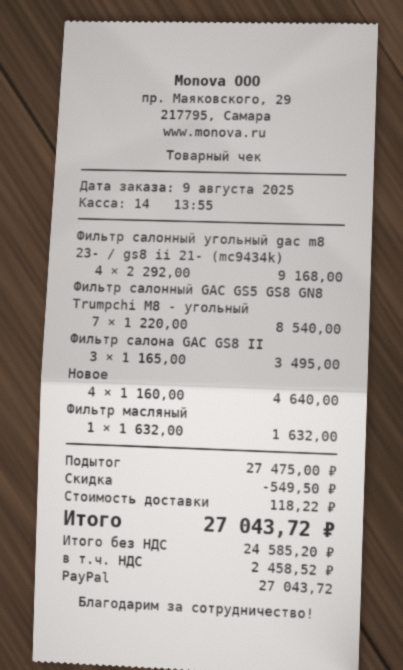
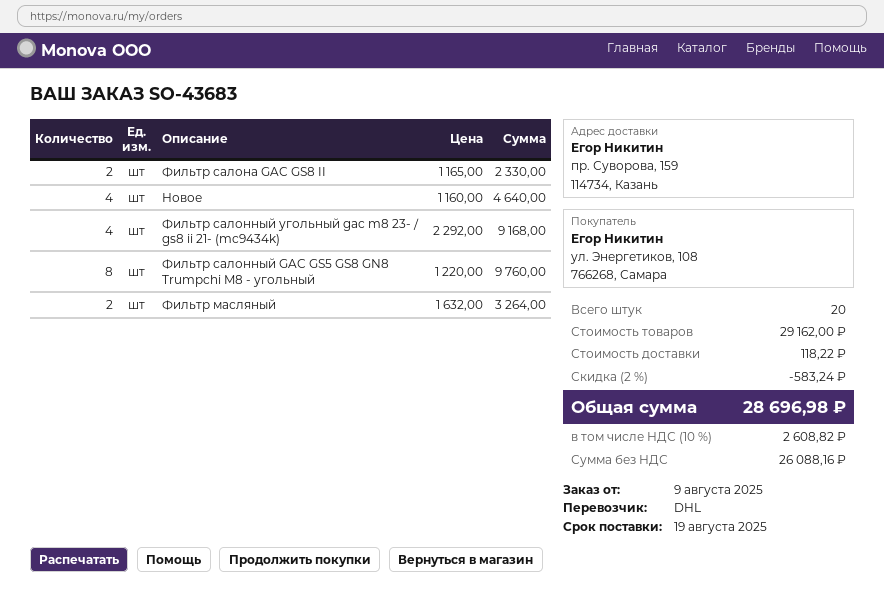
Фильтр салонный GAC GS5 GS8 GN8 Trumpchi M8 - угольный: 7 x 1220.00 = 8540.00 -> 8 x 1220.00 = 9760.00
Фильтр салона GAC GS8 II: 3 x 1165.00 = 3495.00 -> 2 x 1165.00 = 2330.00
Фильтр масляный: 1 x 1632.00 = 1632.00 -> 2 x 1632.00 = 3264.00
subtotal: 27475.00 -> 29162.00
discount: 549.50 -> 583.24
net: 24585.20 -> 26088.16
tax: 2458.52 -> 2608.82
total: 27043.72 -> 28696.98

